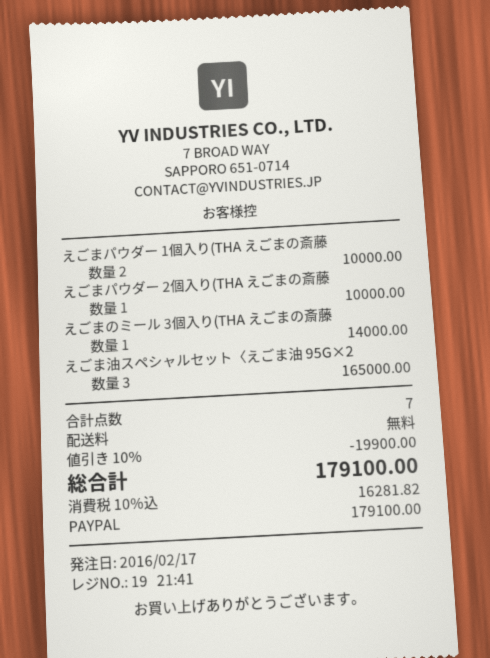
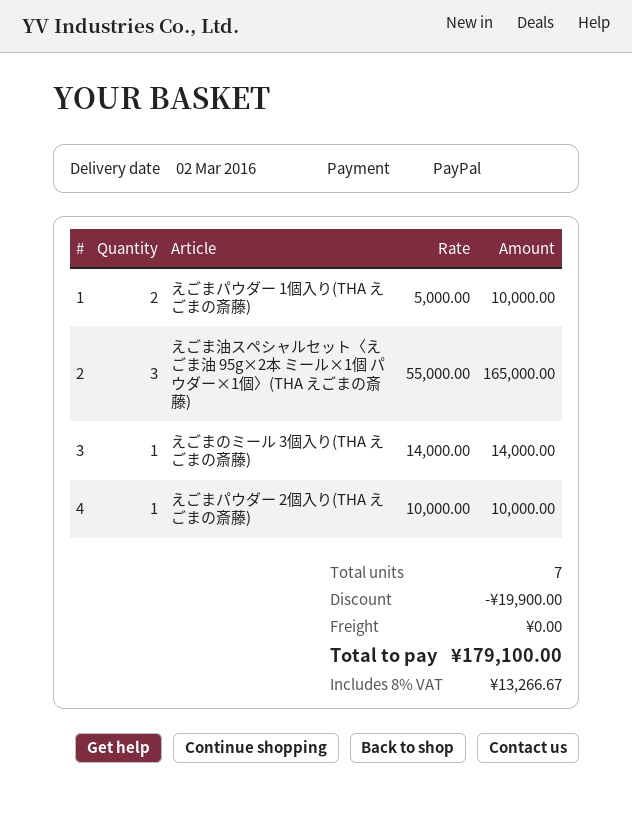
tax: 10% = 16281.82 -> 8% = 13266.67

